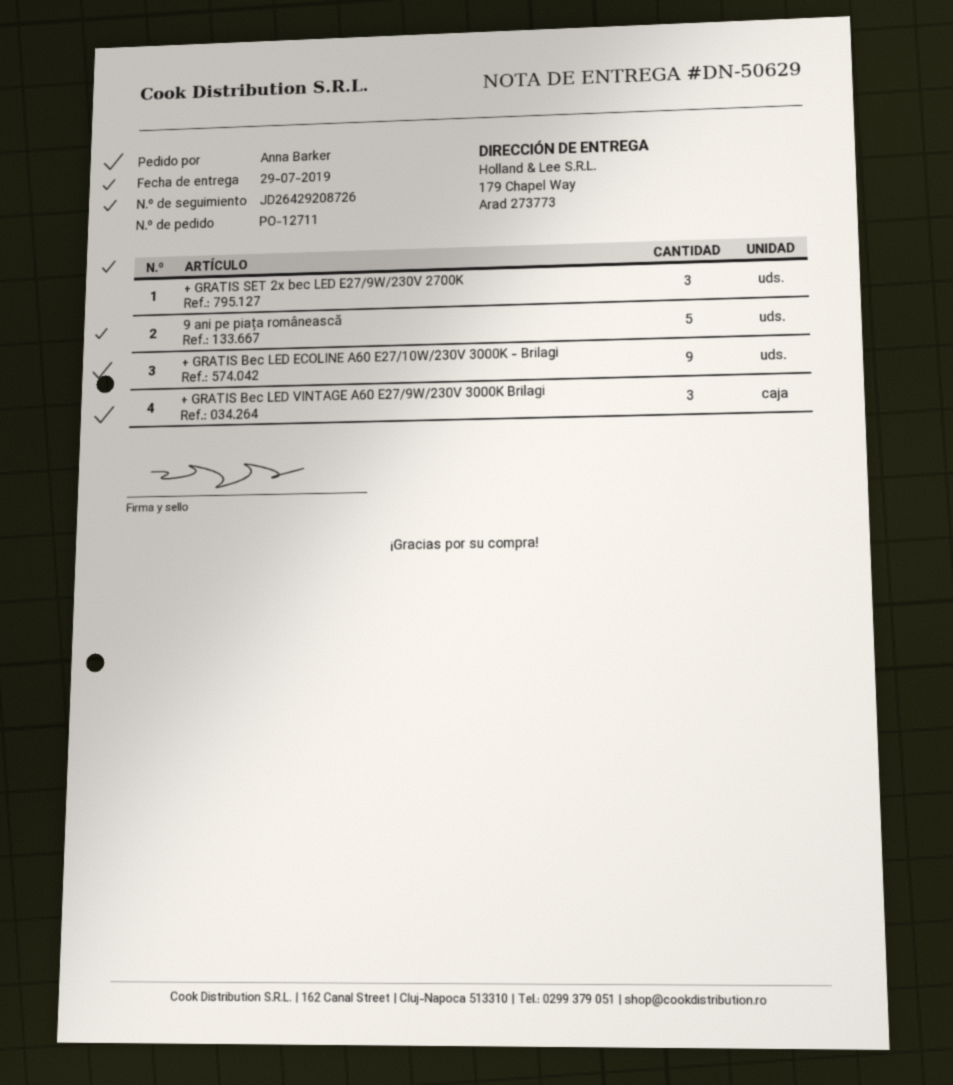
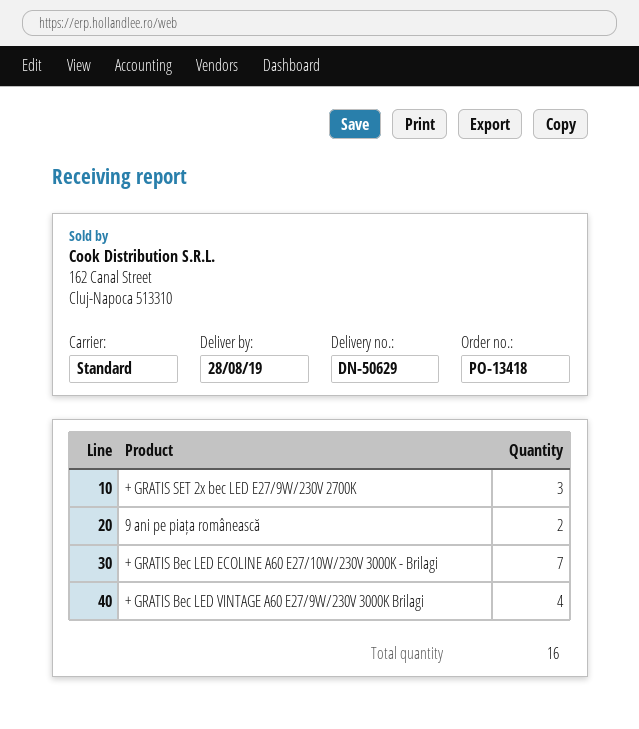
order number: PO-12711 -> PO-13418
delivery date: 2019-07-29 -> 2019-08-28
9 ani pe piața românească: 5 -> 2
+ GRATIS Bec LED ECOLINE A60 E27/10W/230V 3000K - Brilagi: 9 -> 7
+ GRATIS Bec LED VINTAGE A60 E27/9W/230V 3000K Brilagi: 3 -> 4

